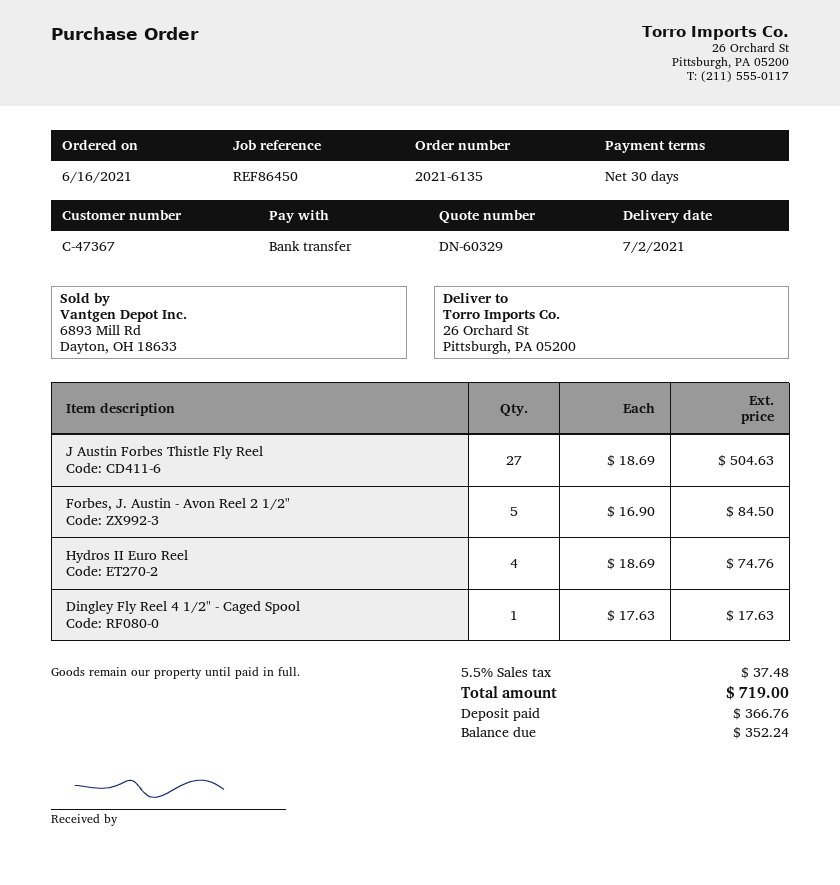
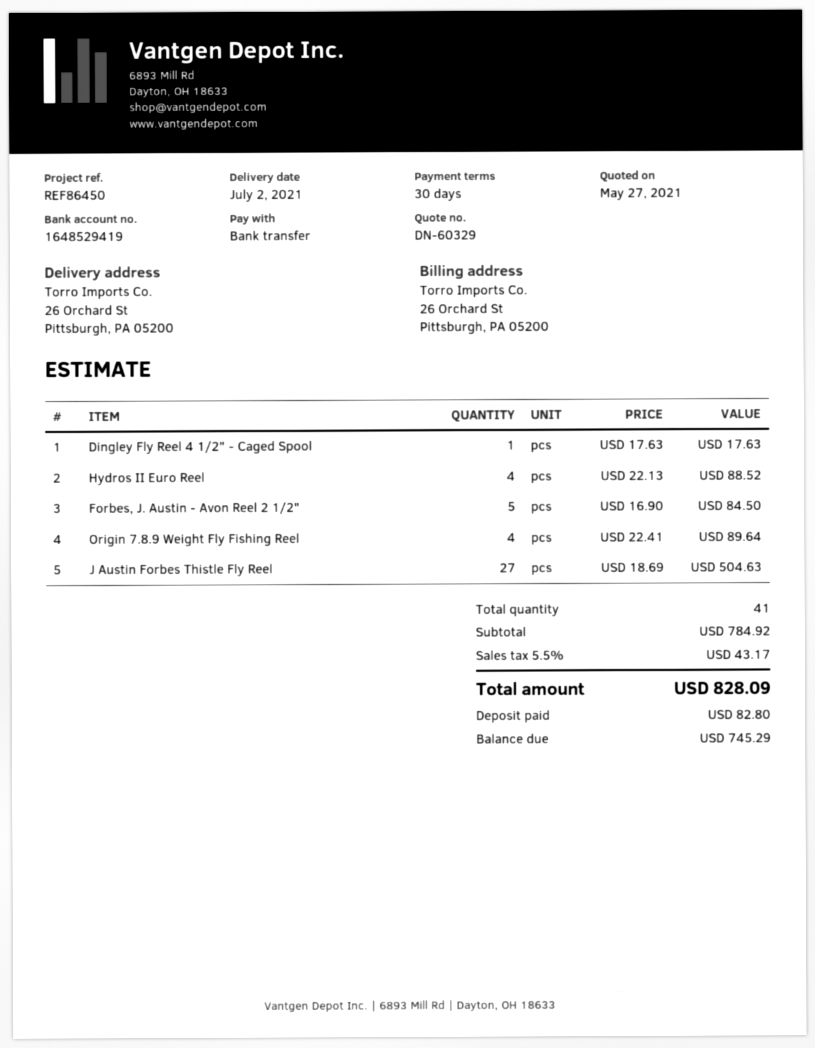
Hydros II Euro Reel: 4 x 18.69 = 74.76 -> 4 x 22.13 = 88.52
Origin 7.8.9 Weight Fly Fishing Reel: none -> 4 x 22.41 = 89.64
tax: 5.5% = 37.48 -> 5.5% = 43.17
total: 719.00 -> 828.09
deposit: 366.76 -> 82.80
balance: 352.24 -> 745.29

